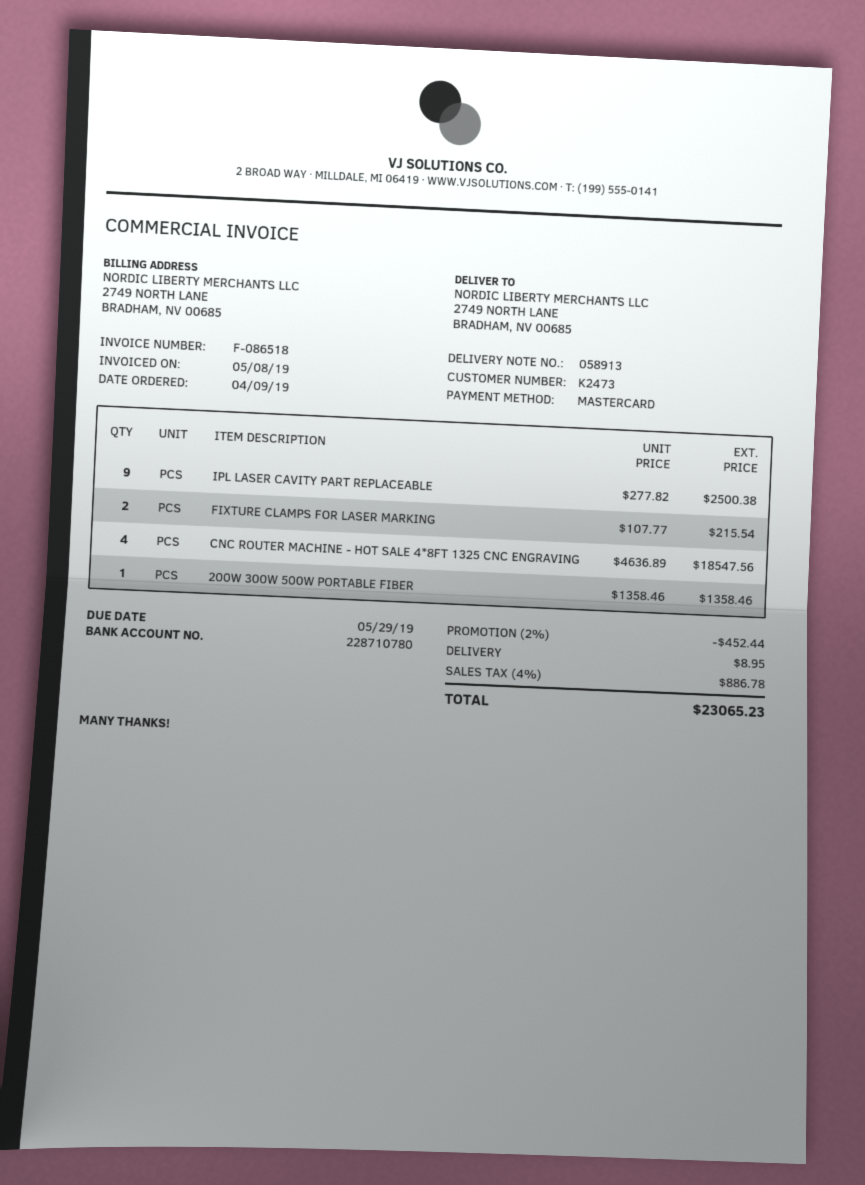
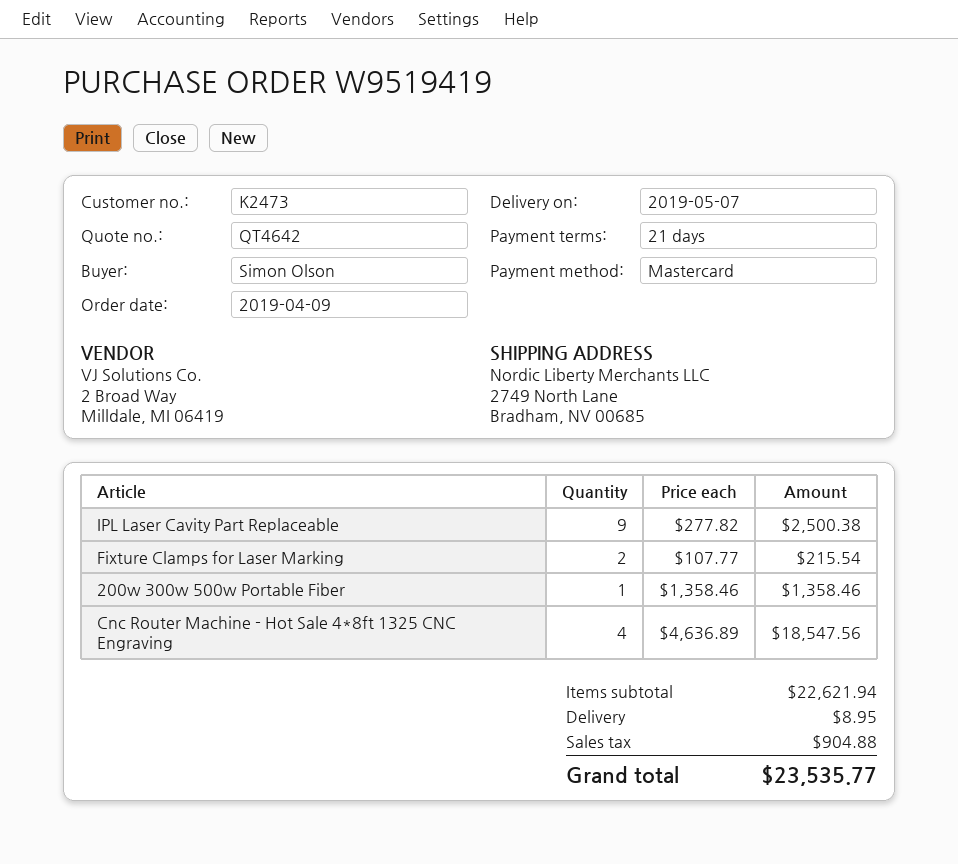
discount: 2% = 452.44 -> none
tax: 886.78 -> 904.88
total: 23065.23 -> 23535.77

